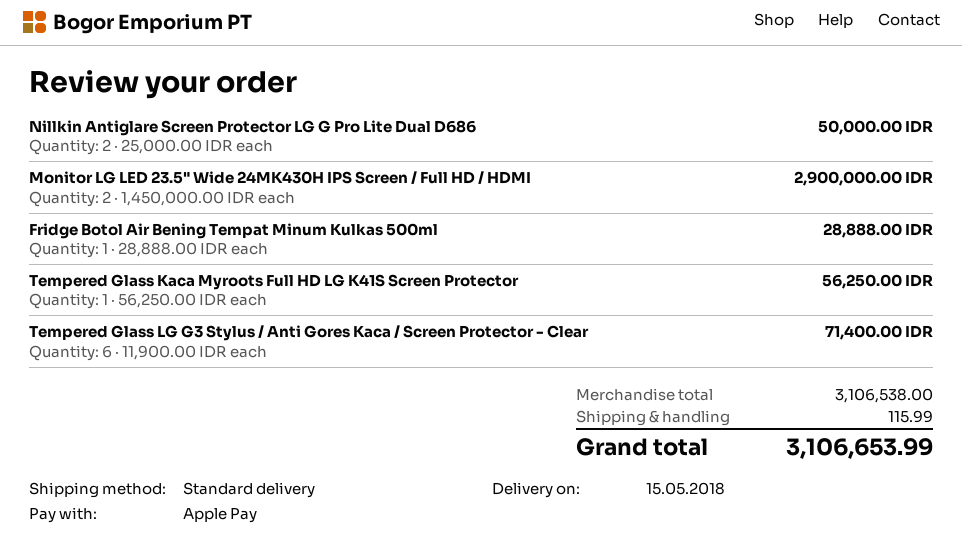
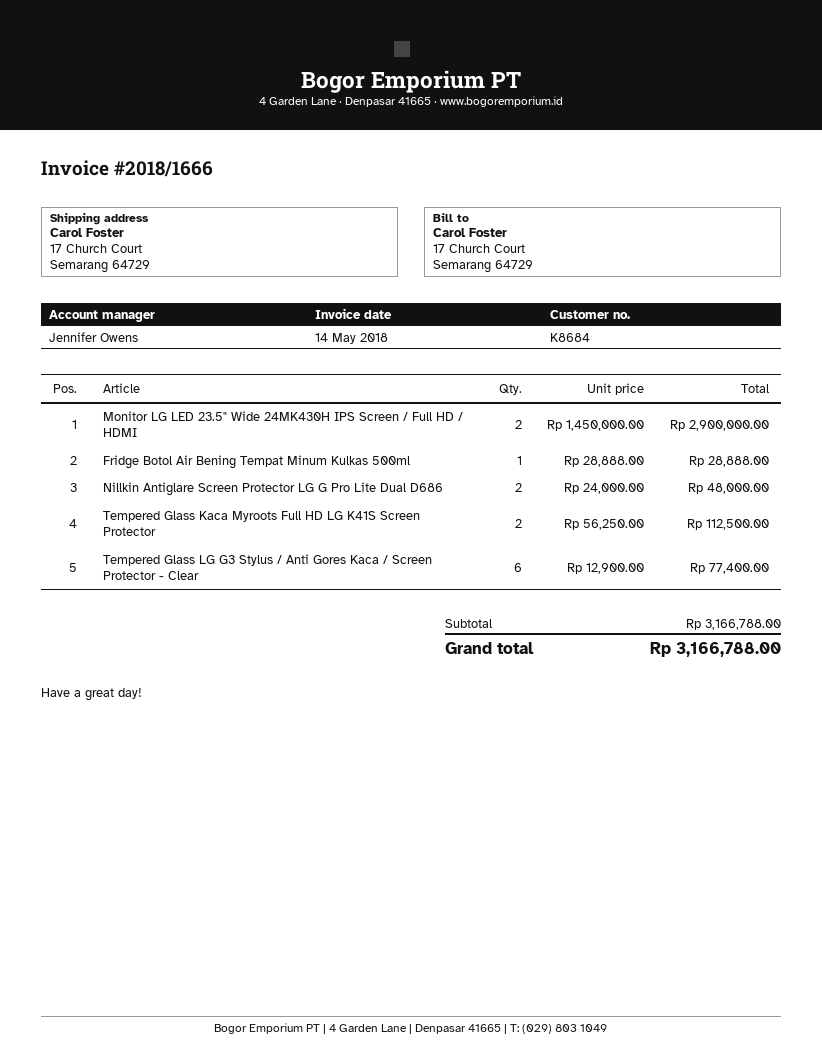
Nillkin Antiglare Screen Protector LG G Pro Lite Dual D686: 2 x 25000.00 = 50000.00 -> 2 x 24000.00 = 48000.00
Tempered Glass Kaca Myroots Full HD LG K41S Screen Protector: 1 x 56250.00 = 56250.00 -> 2 x 56250.00 = 112500.00
Tempered Glass LG G3 Stylus / Anti Gores Kaca / Screen Protector - Clear: 6 x 11900.00 = 71400.00 -> 6 x 12900.00 = 77400.00
subtotal: 3106538.00 -> 3166788.00
shipping: 115.99 -> none
total: 3106653.99 -> 3166788.00

